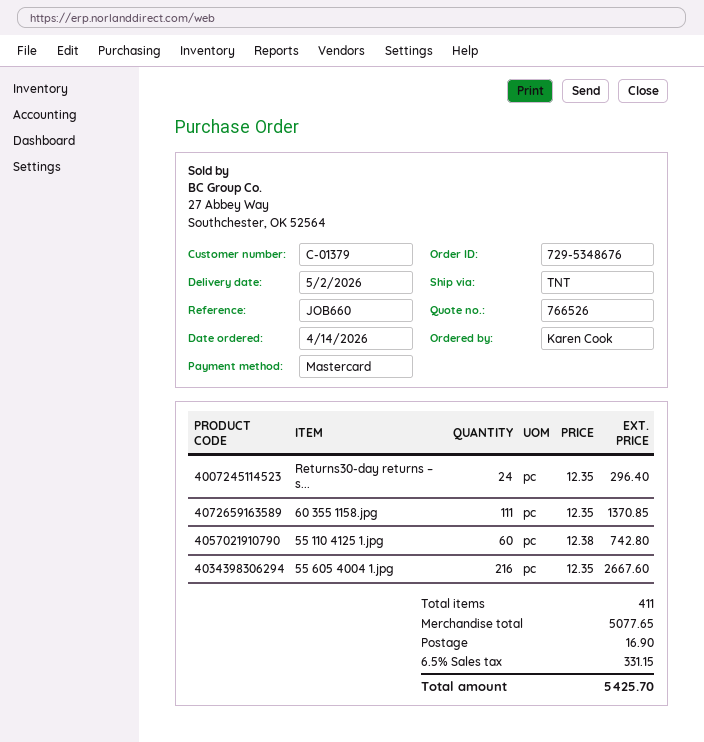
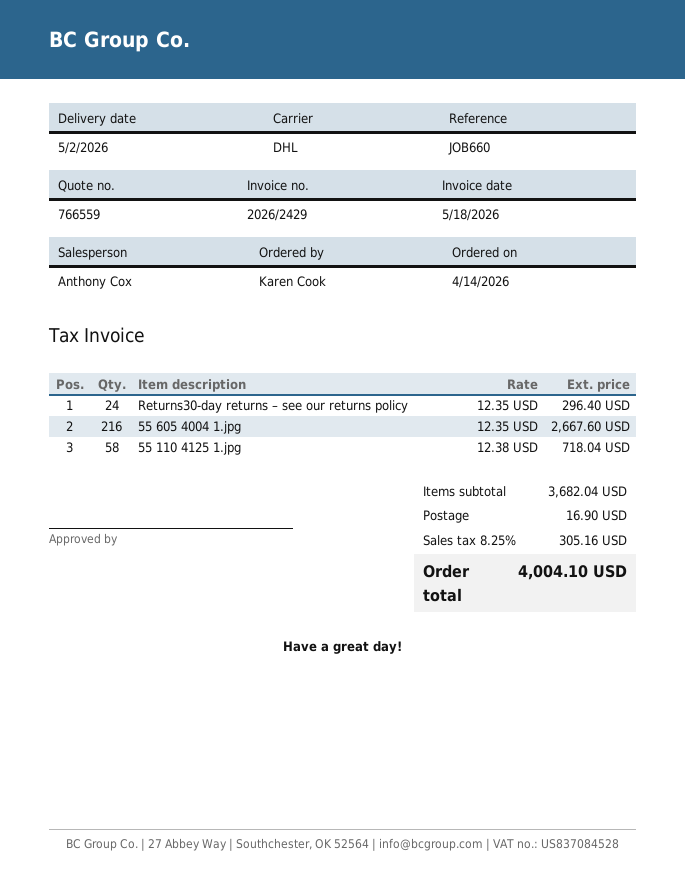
quote number: 766526 -> 766559
shipping method: TNT -> DHL
60 355 1158.jpg: 111 x 12.35 = 1370.85 -> none
55 110 4125 1.jpg: 60 x 12.38 = 742.80 -> 58 x 12.38 = 718.04
subtotal: 5077.65 -> 3682.04
tax: 6.5% = 331.15 -> 8.25% = 305.16
total: 5425.70 -> 4004.10

